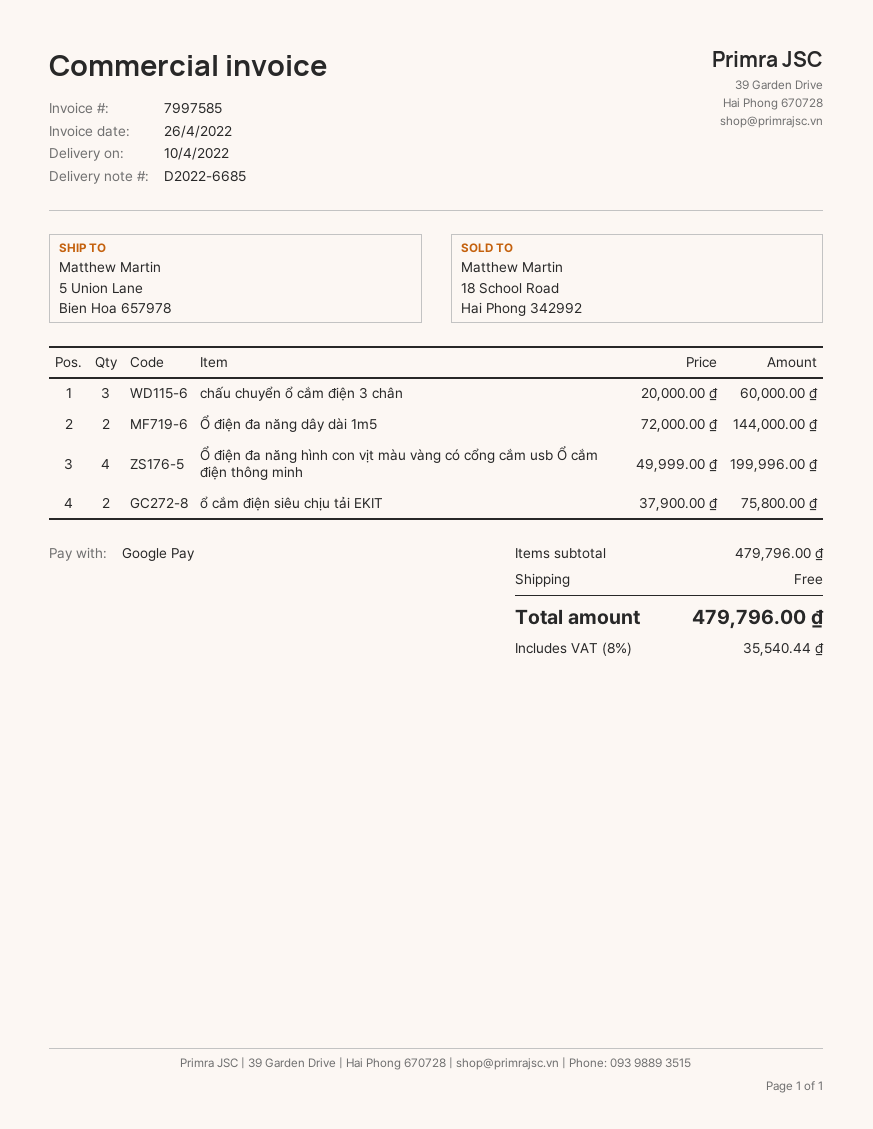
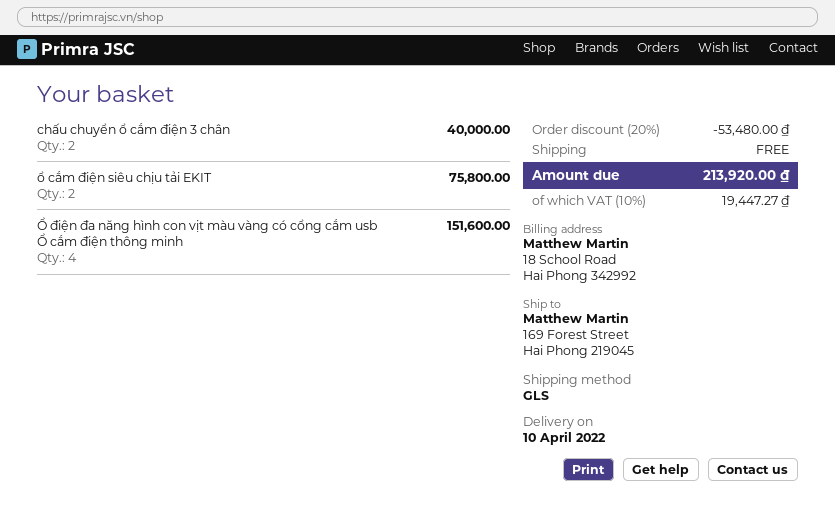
ship to: 5 Union Lane, Bien Hoa 657978 -> 169 Forest Street, Hai Phong 219045
chấu chuyển ổ cắm điện 3 chân: 3 for 60000.00 -> 2 for 40000.00
Ổ điện đa năng dây dài 1m5: 2 for 144000.00 -> none
Ổ điện đa năng hình con vịt màu vàng có cổng cắm usb Ổ cắm điện thông minh: 4 for 199996.00 -> 4 for 151600.00
discount: none -> 20% = 53480.00
tax: 8% = 35540.44 -> 10% = 19447.27
total: 479796.00 -> 213920.00

